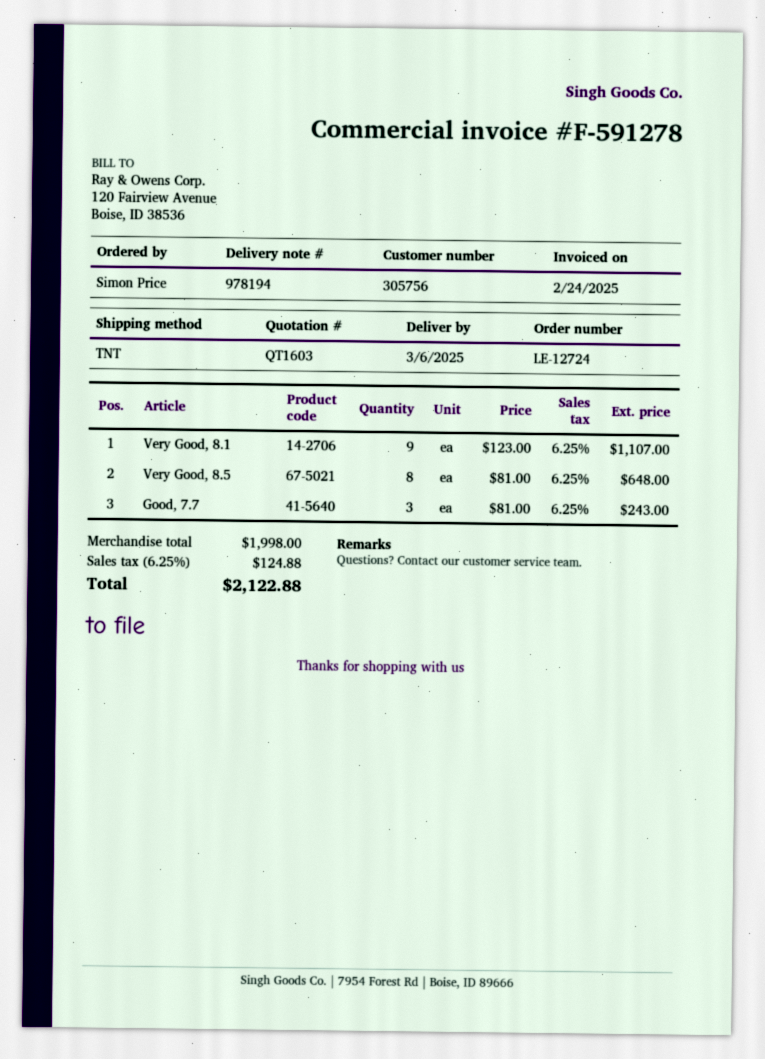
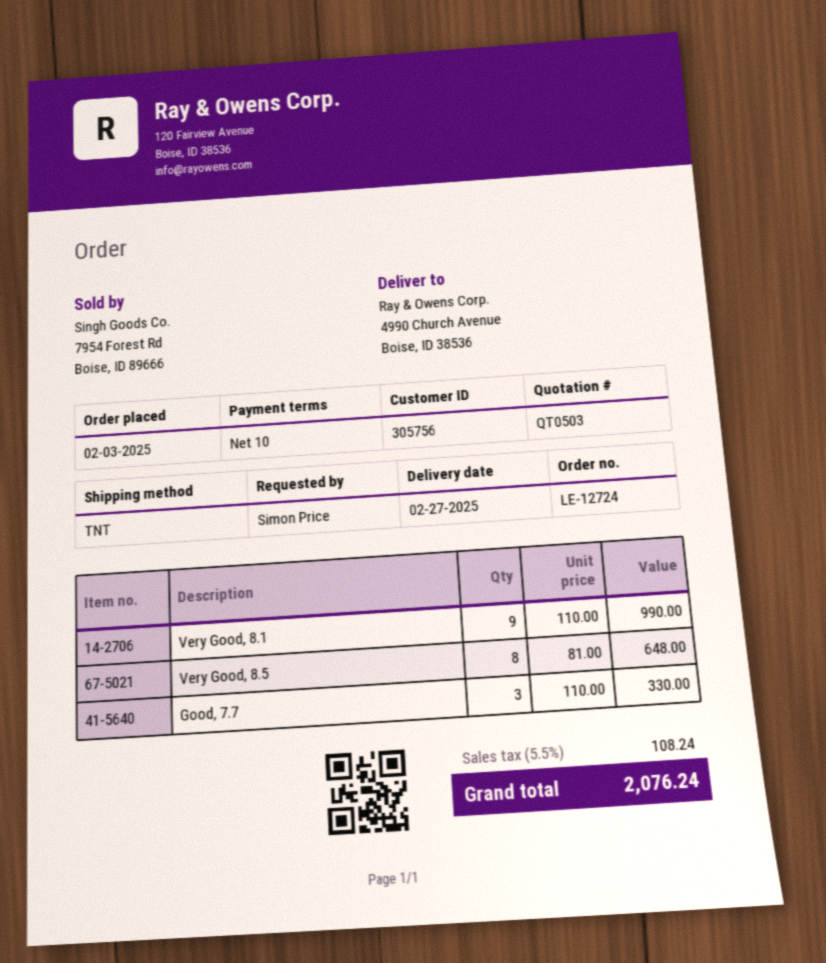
quote number: QT1603 -> QT0503
delivery date: 2025-03-06 -> 2025-02-27
Very Good, 8.1: 9 x 123.00 = 1107.00 -> 9 x 110.00 = 990.00
Good, 7.7: 3 x 81.00 = 243.00 -> 3 x 110.00 = 330.00
tax: 6.25% = 124.88 -> 5.5% = 108.24
total: 2122.88 -> 2076.24

